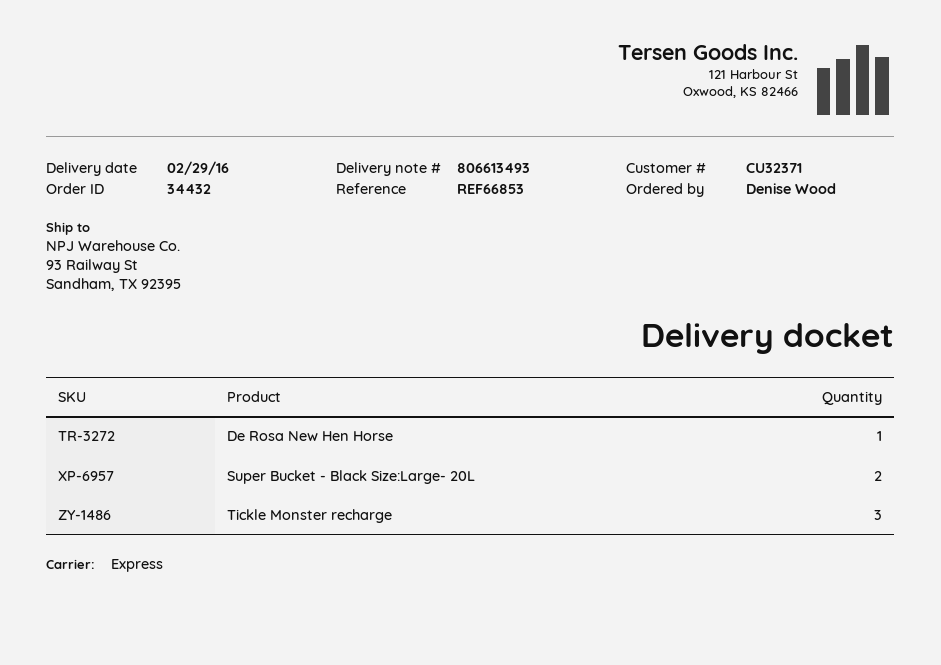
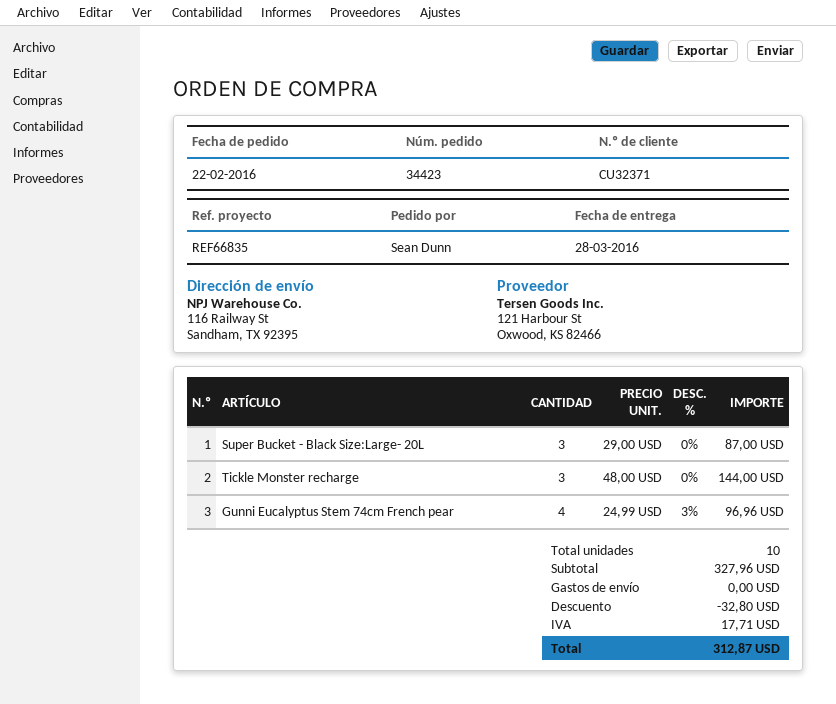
order number: 34432 -> 34423
delivery date: 2016-02-29 -> 2016-03-28
reference: REF66853 -> REF66835
ordered by: Denise Wood -> Sean Dunn
ship to: 93 Railway St, Sandham, TX 92395 -> 116 Railway St, Sandham, TX 92395
De Rosa New Hen Horse: 1 -> none
Super Bucket - Black Size:Large- 20L: 2 -> 3
Gunni Eucalyptus Stem 74cm French pear: none -> 4

